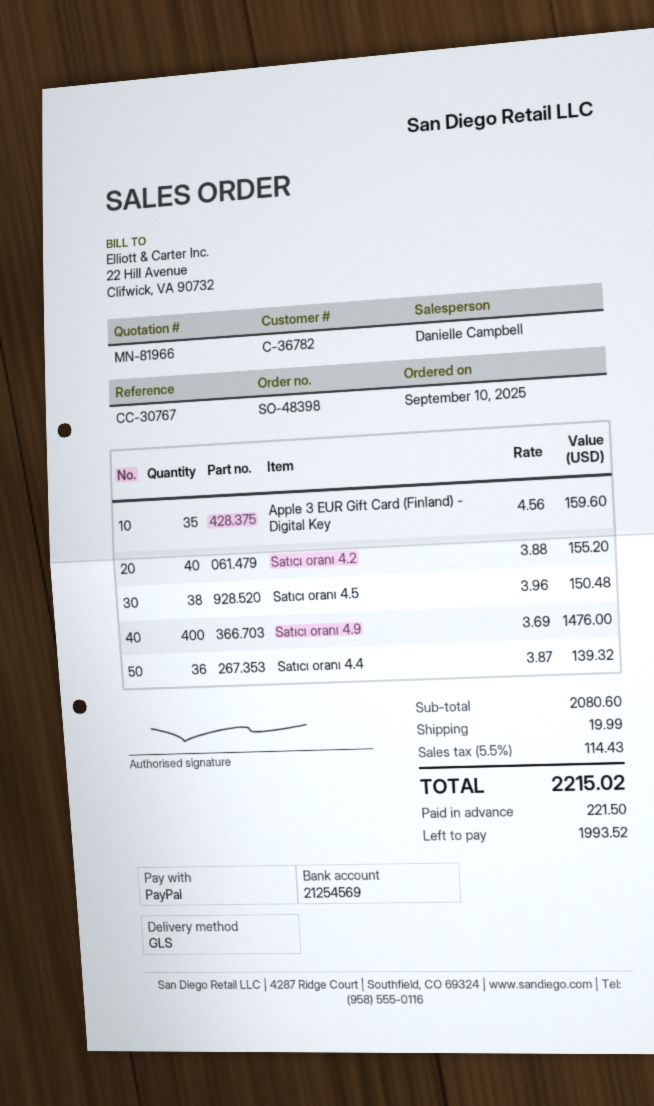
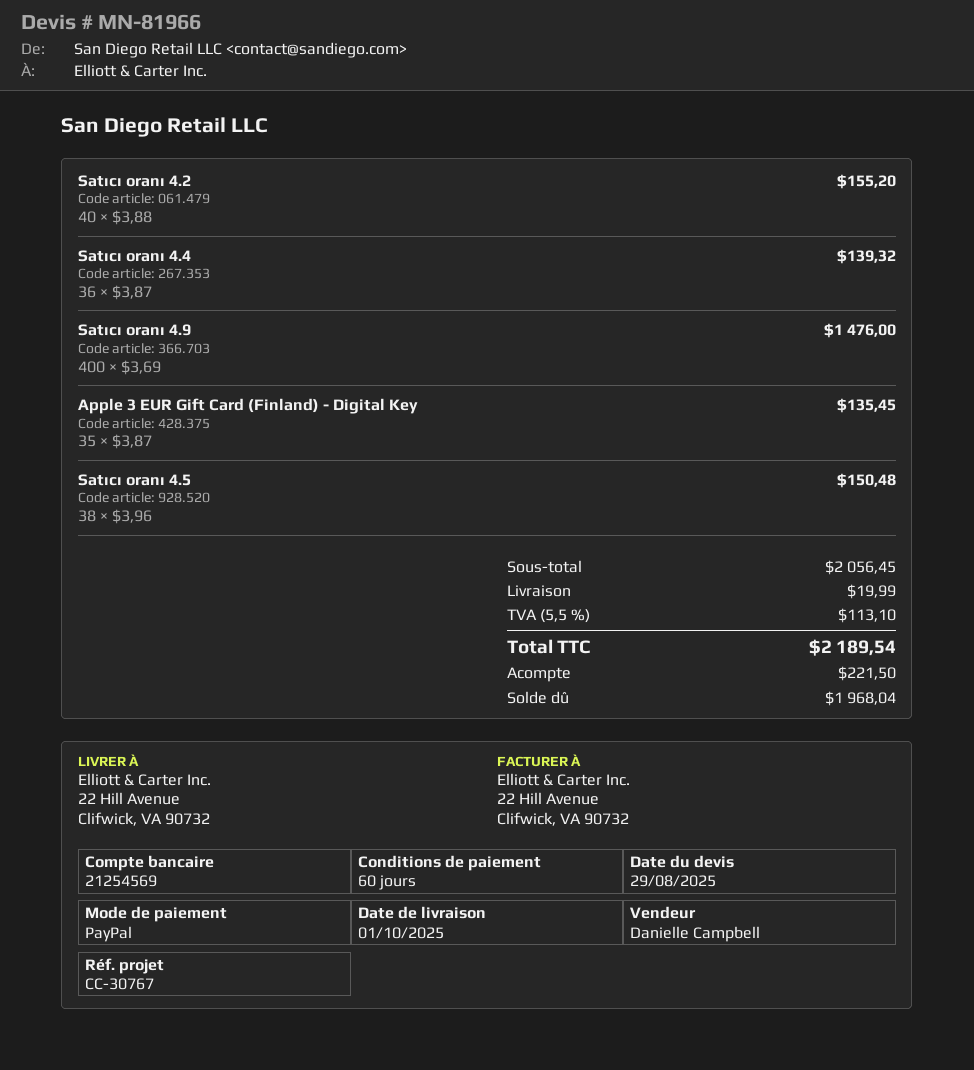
Apple 3 EUR Gift Card (Finland) - Digital Key: 35 x 4.56 = 159.60 -> 35 x 3.87 = 135.45
subtotal: 2080.60 -> 2056.45
tax: 5.5% = 114.43 -> 5.5% = 113.10
total: 2215.02 -> 2189.54
balance: 1993.52 -> 1968.04

